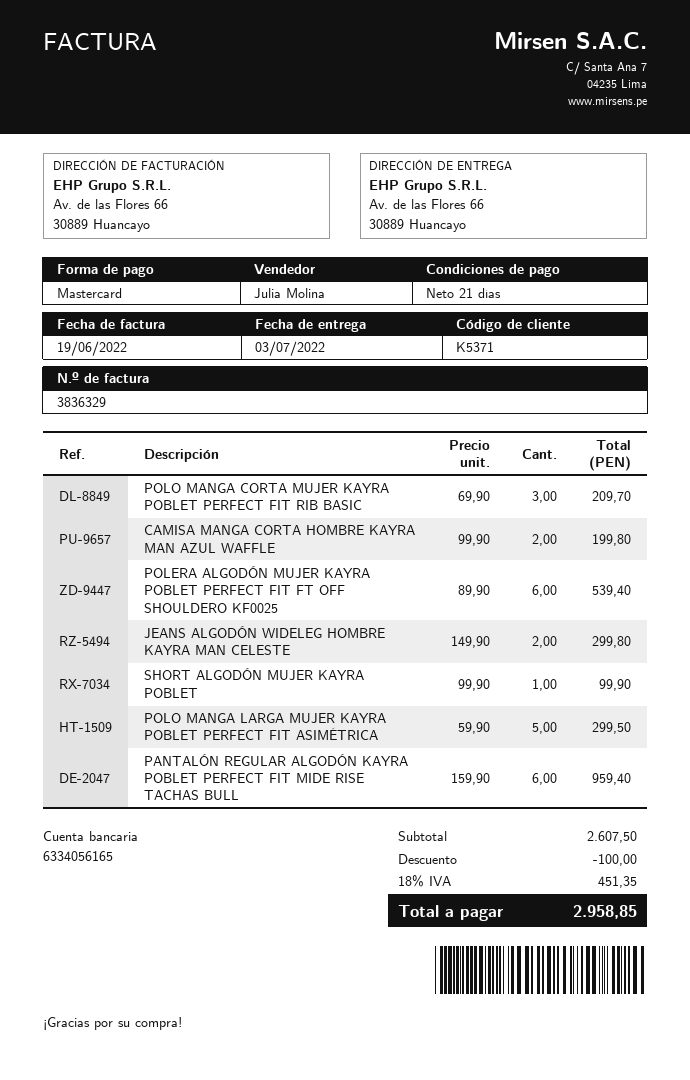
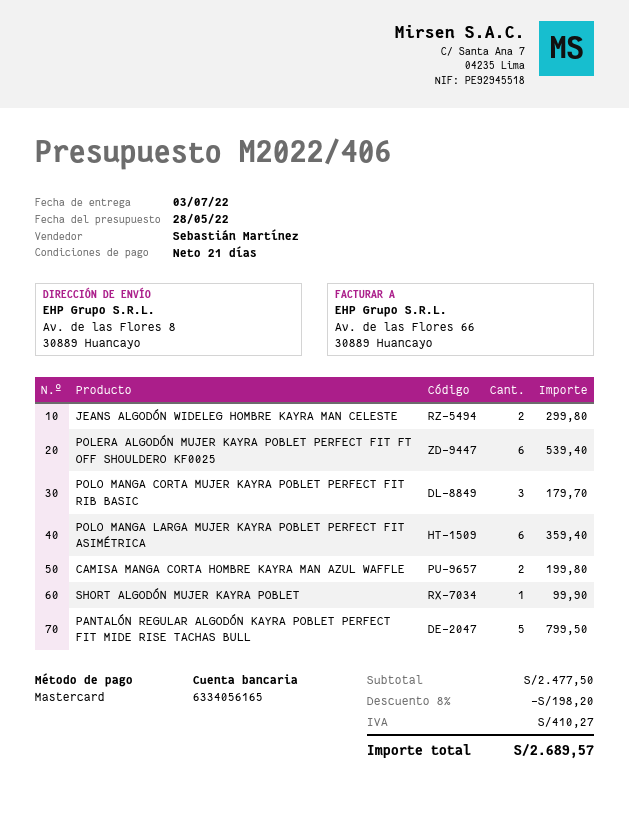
sales rep: Julia Molina -> Sebastián Martínez
ship to: Av. de las Flores 66, 30889 Huancayo -> Av. de las Flores 8, 30889 Huancayo
POLO MANGA CORTA MUJER KAYRA POBLET PERFECT FIT RIB BASIC: 3 for 209.70 -> 3 for 179.70
POLO MANGA LARGA MUJER KAYRA POBLET PERFECT FIT ASIMÉTRICA: 5 for 299.50 -> 6 for 359.40
PANTALÓN REGULAR ALGODÓN KAYRA POBLET PERFECT FIT MIDE RISE TACHAS BULL: 6 for 959.40 -> 5 for 799.50
subtotal: 2607.50 -> 2477.50
discount: 100.00 -> 198.20
tax: 451.35 -> 410.27
total: 2958.85 -> 2689.57

